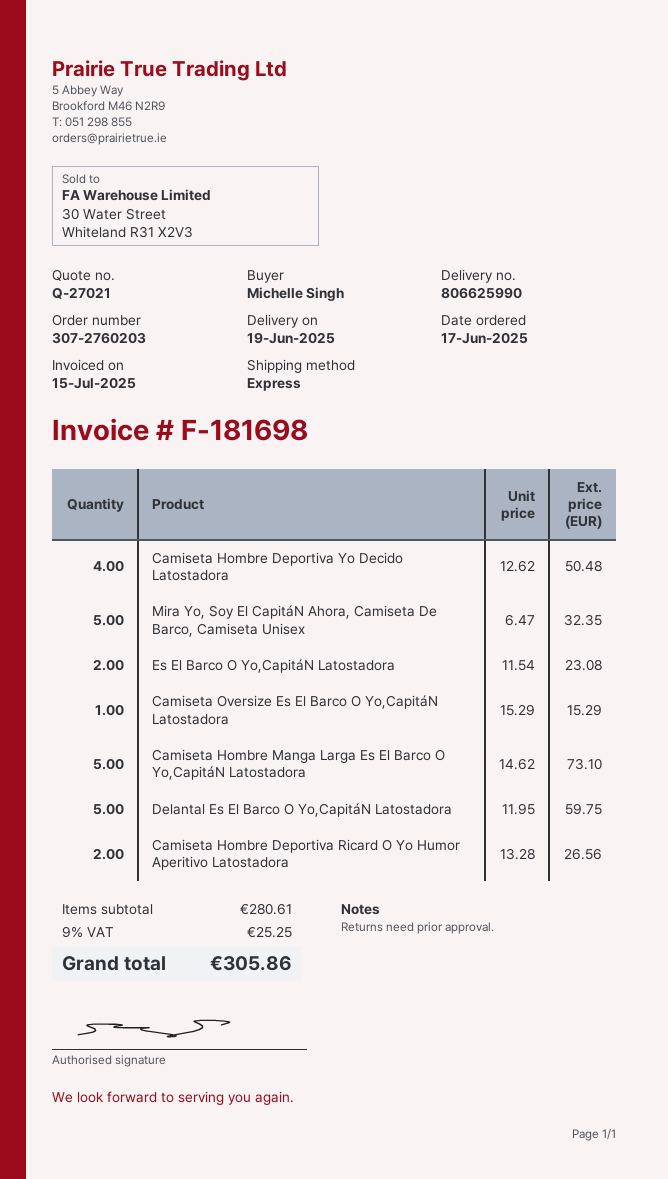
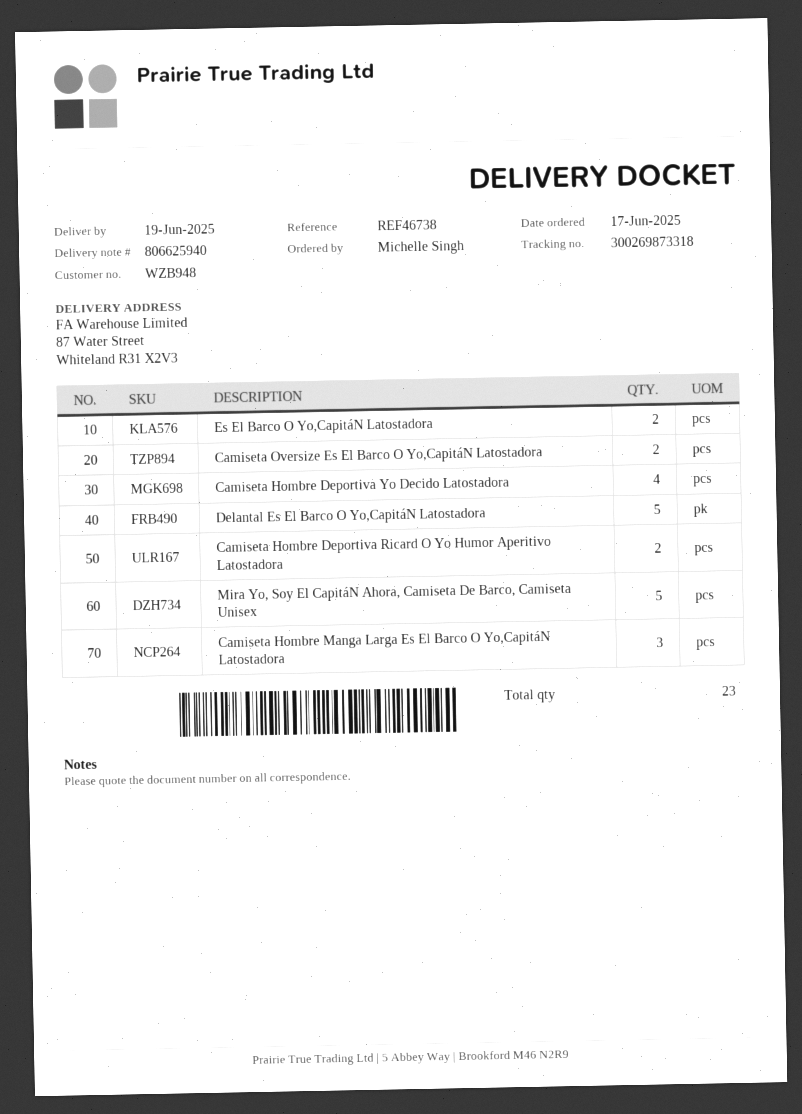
delivery note number: 806625990 -> 806625940
Camiseta Oversize Es El Barco O Yo,CapitáN Latostadora: 1 -> 2
Camiseta Hombre Manga Larga Es El Barco O Yo,CapitáN Latostadora: 5 -> 3

